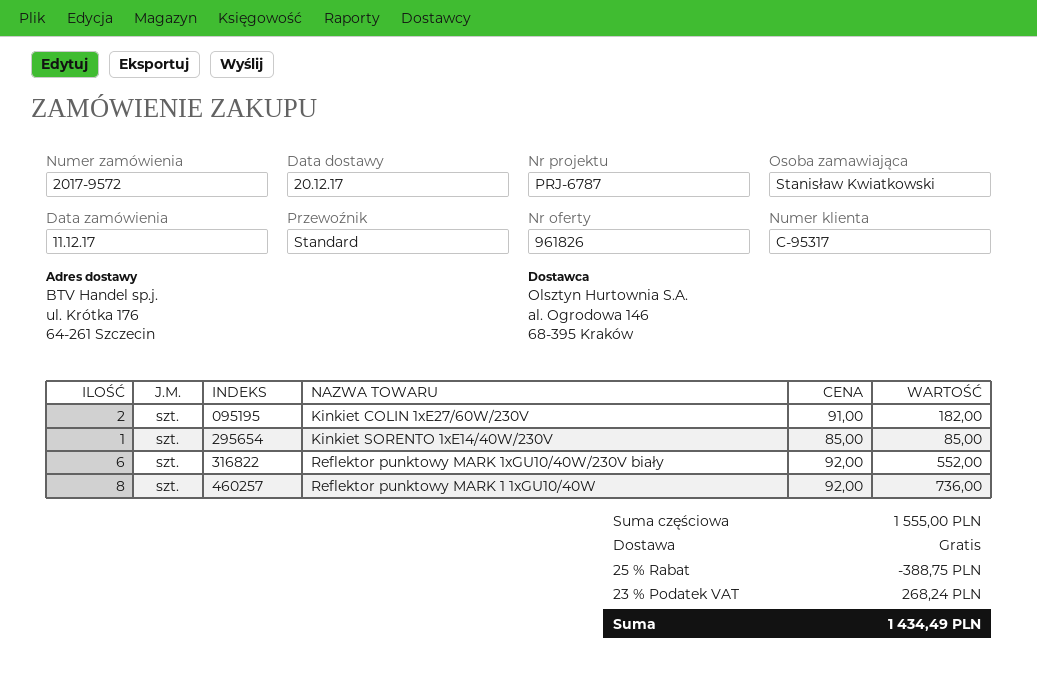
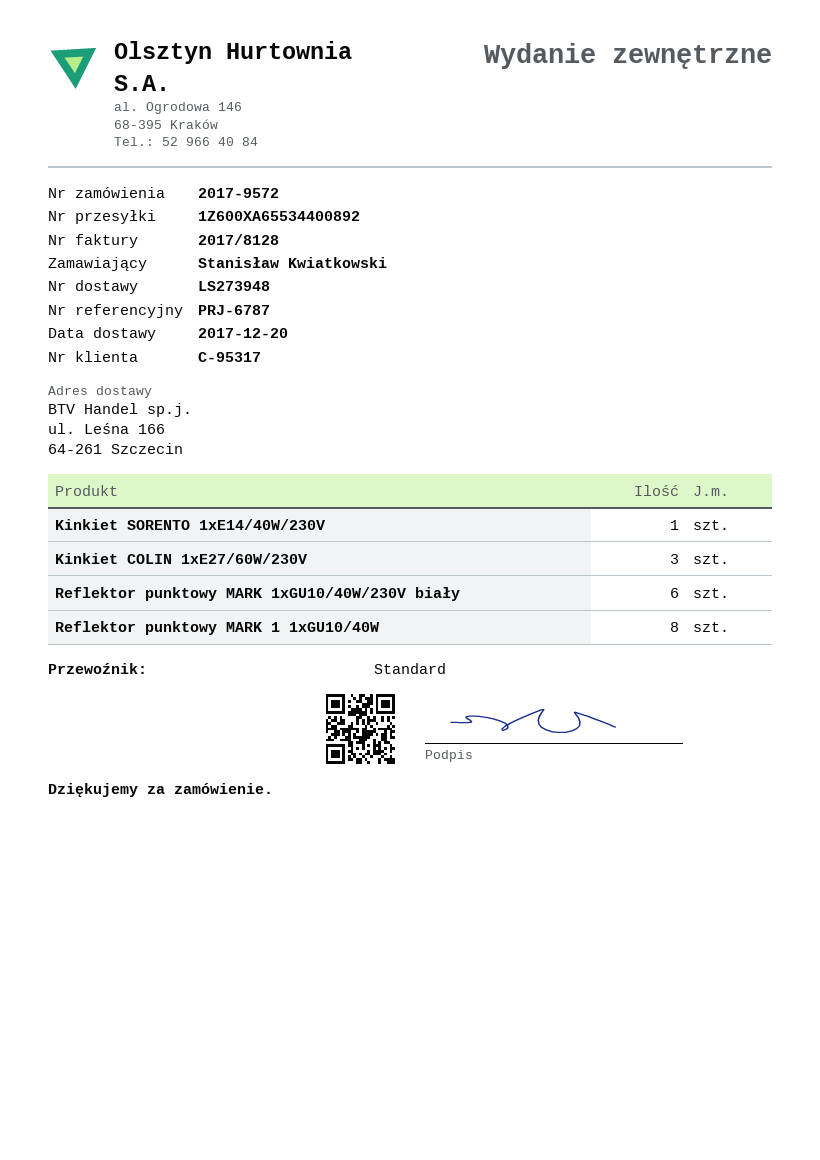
ship to: ul. Krótka 176, 64-261 Szczecin -> ul. Leśna 166, 64-261 Szczecin
Kinkiet COLIN 1xE27/60W/230V: 2 -> 3

